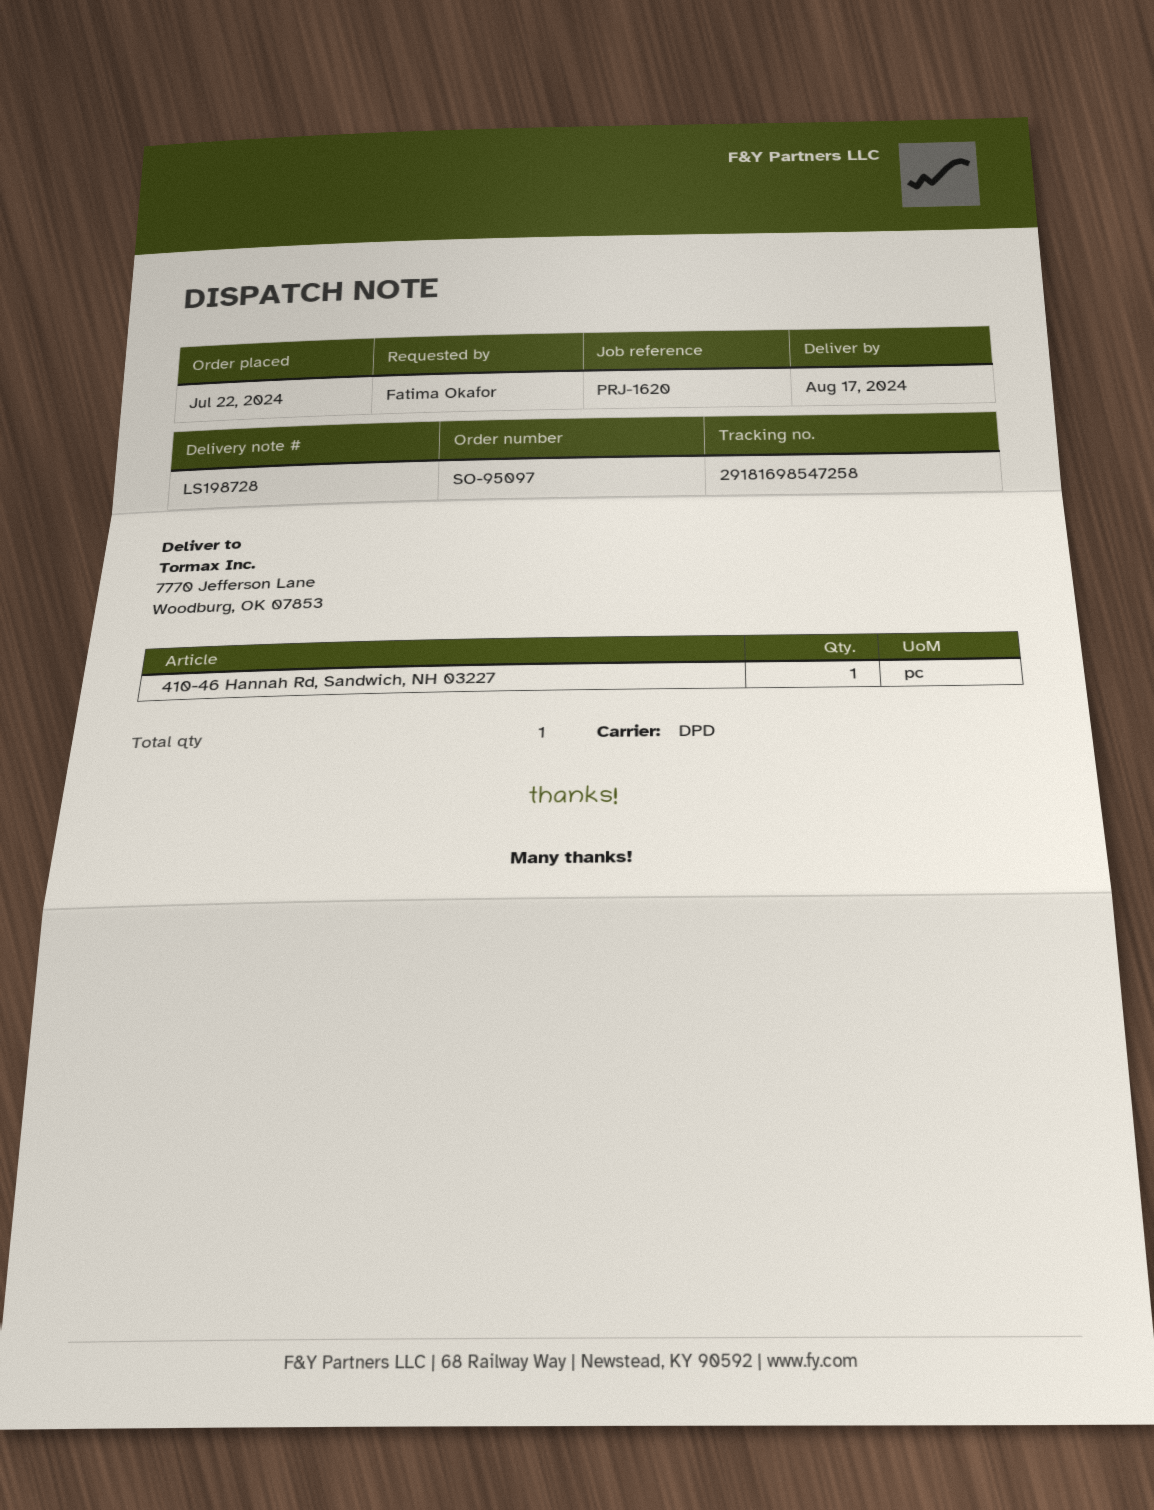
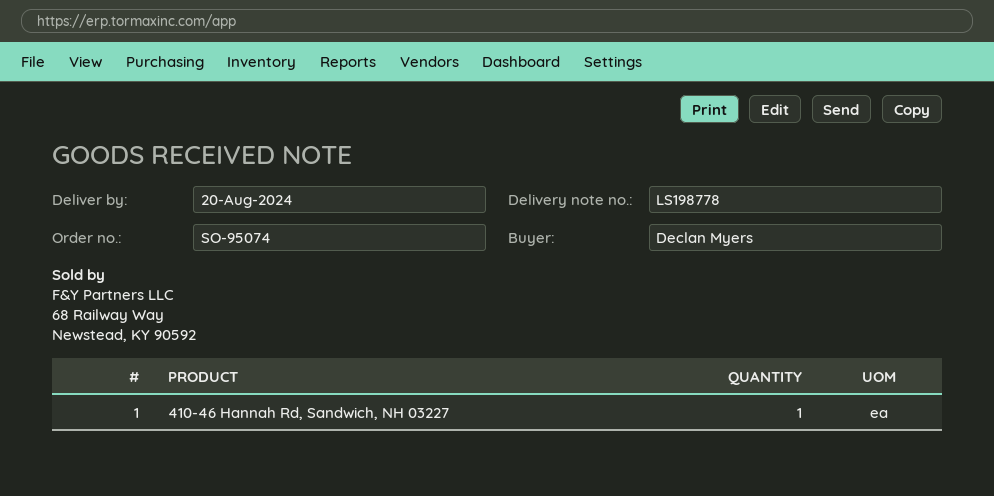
order number: SO-95097 -> SO-95074
delivery note number: LS198728 -> LS198778
delivery date: 2024-08-17 -> 2024-08-20
ordered by: Fatima Okafor -> Declan Myers

